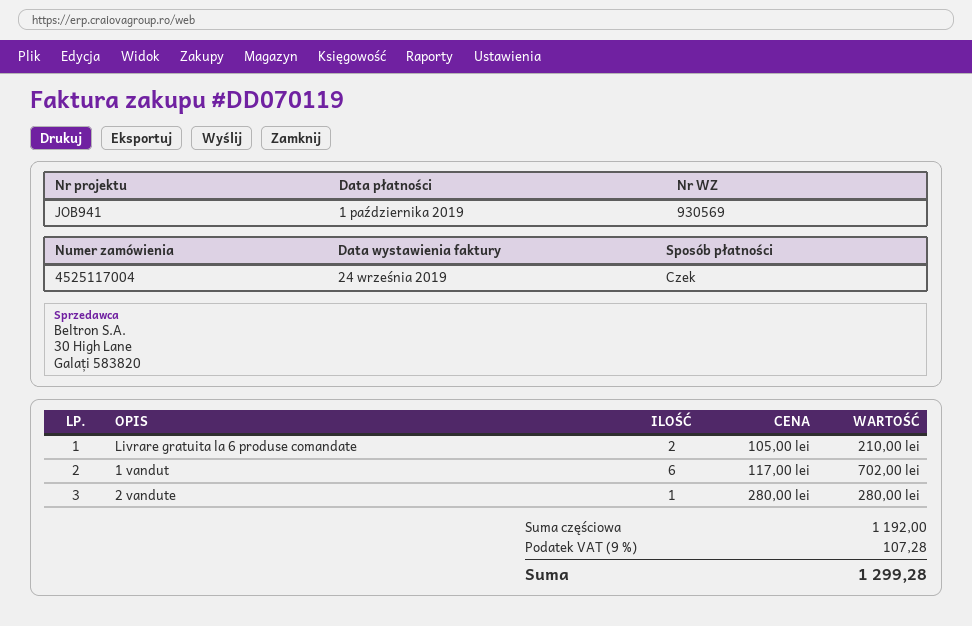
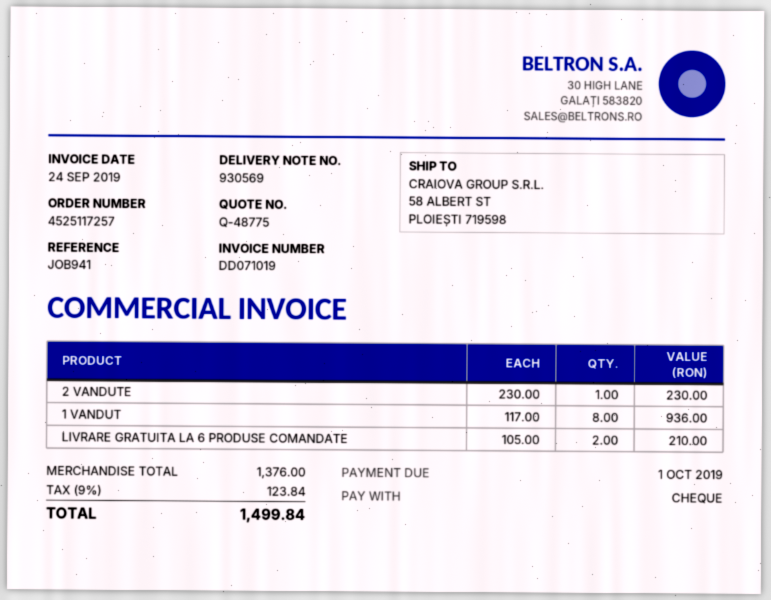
order number: 4525117004 -> 4525117257
invoice number: DD070119 -> DD071019
1 vandut: 6 x 117.00 = 702.00 -> 8 x 117.00 = 936.00
2 vandute: 1 x 280.00 = 280.00 -> 1 x 230.00 = 230.00
subtotal: 1192.00 -> 1376.00
tax: 9% = 107.28 -> 9% = 123.84
total: 1299.28 -> 1499.84

